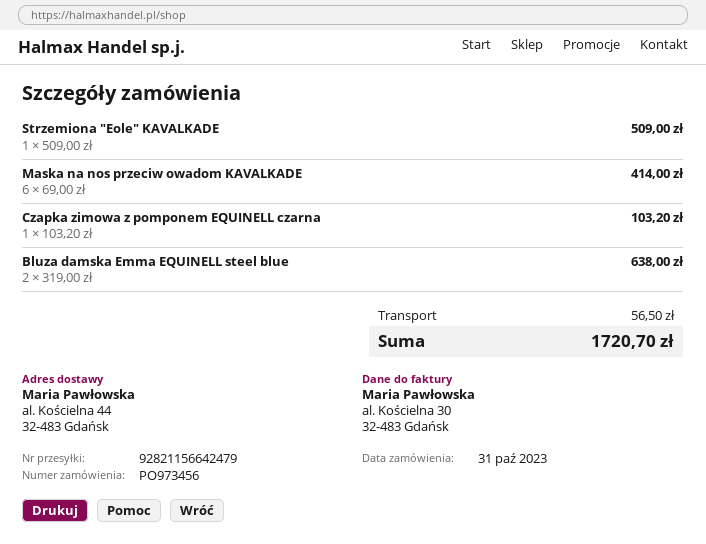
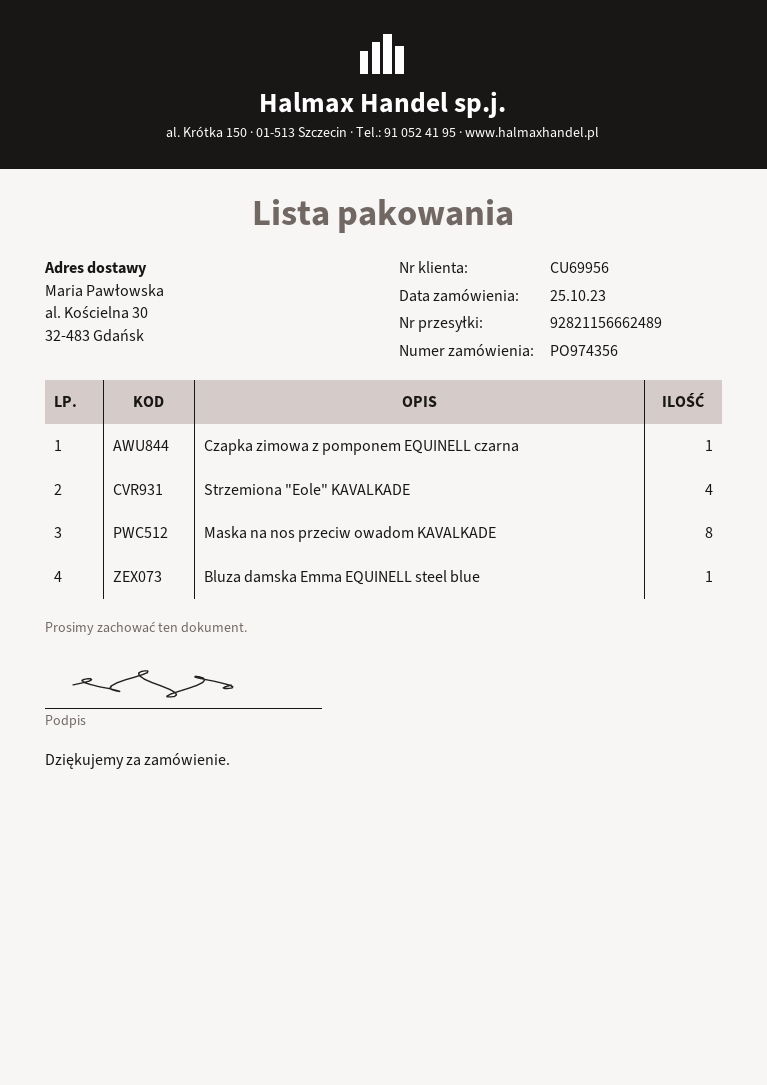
order number: PO973456 -> PO974356
order date: 2023-10-31 -> 2023-10-25
tracking number: 92821156642479 -> 92821156662489
ship to: al. Kościelna 44, 32-483 Gdańsk -> al. Kościelna 30, 32-483 Gdańsk
Strzemiona "Eole" KAVALKADE: 1 -> 4
Maska na nos przeciw owadom KAVALKADE: 6 -> 8
Bluza damska Emma EQUINELL steel blue: 2 -> 1

